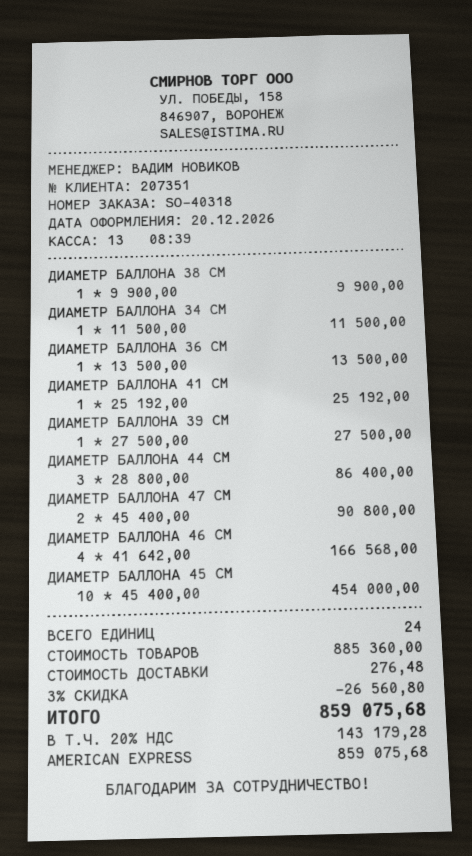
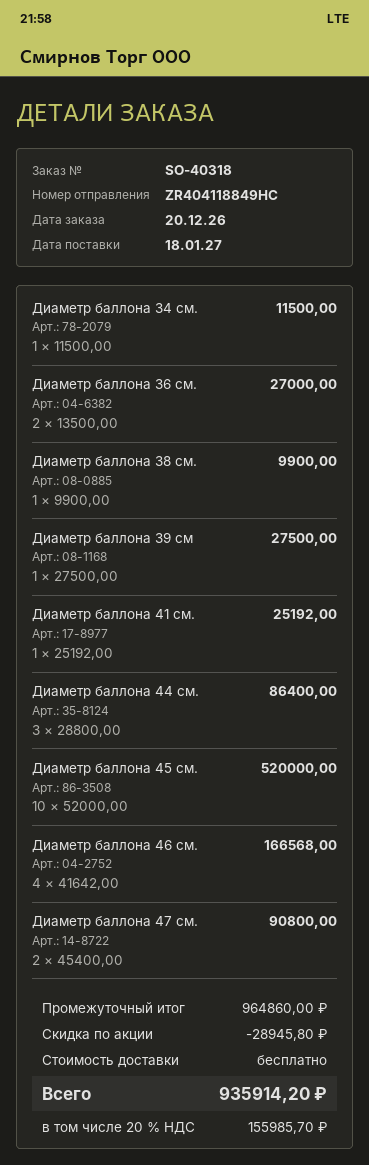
ДИАМЕТР БАЛЛОНА 36 СМ: 1 x 13500.00 = 13500.00 -> 2 x 13500.00 = 27000.00
ДИАМЕТР БАЛЛОНА 45 СМ: 10 x 45400.00 = 454000.00 -> 10 x 52000.00 = 520000.00
subtotal: 885360.00 -> 964860.00
discount: 26560.80 -> 28945.80
shipping: 276.48 -> 0.00
tax: 20% = 143179.28 -> 20% = 155985.70
total: 859075.68 -> 935914.20

